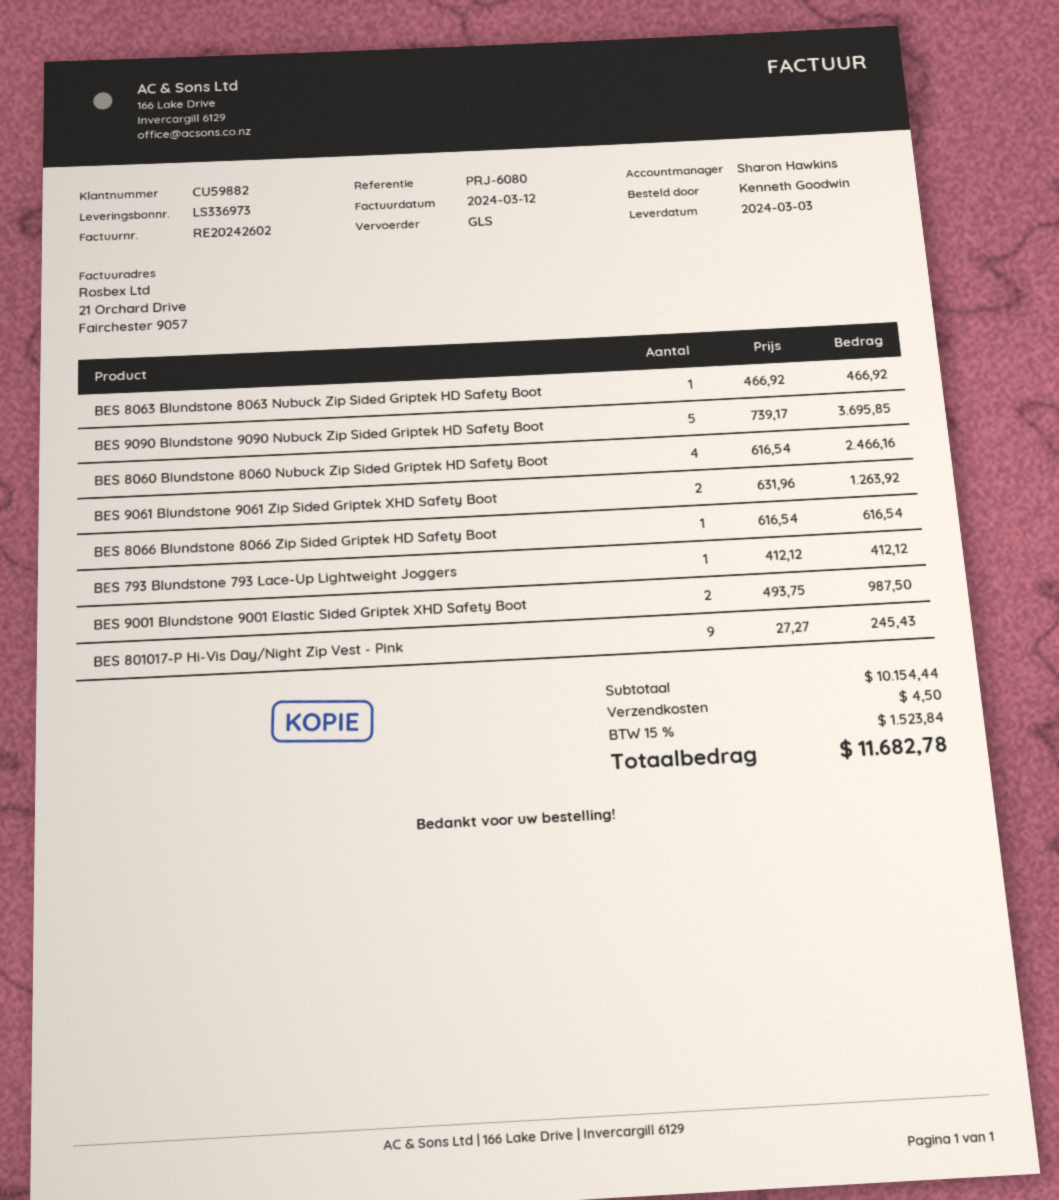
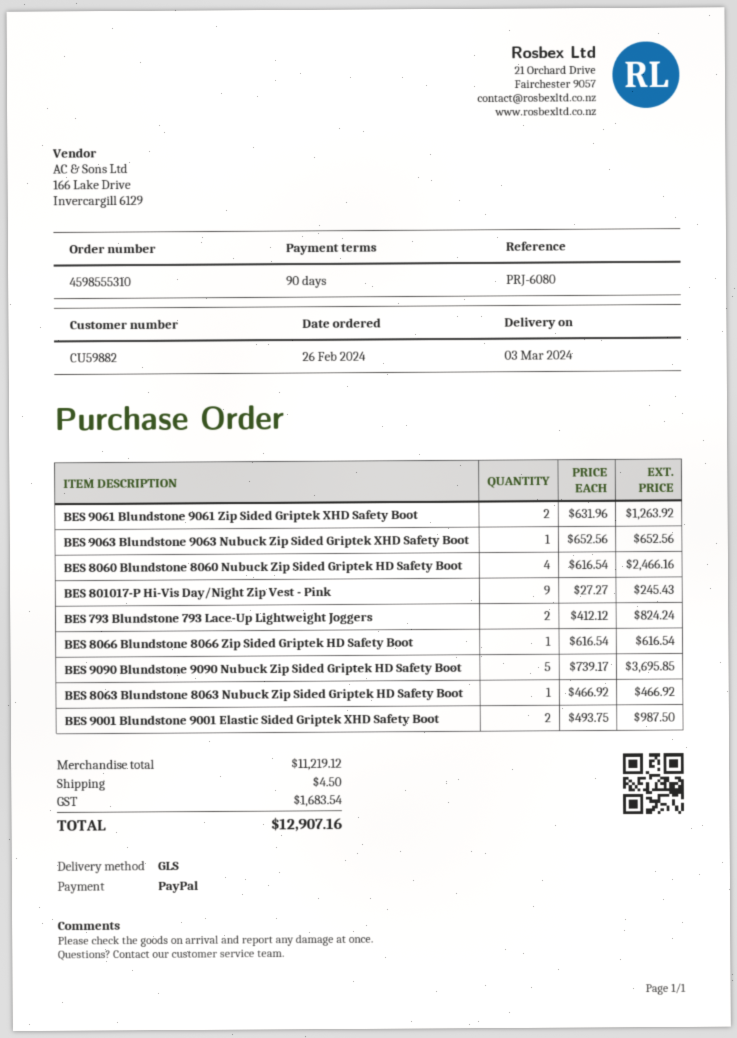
BES 793 Blundstone 793 Lace-Up Lightweight Joggers: 1 x 412.12 = 412.12 -> 2 x 412.12 = 824.24
BES 9063 Blundstone 9063 Nubuck Zip Sided Griptek XHD Safety Boot: none -> 1 x 652.56 = 652.56
subtotal: 10154.44 -> 11219.12
tax: 1523.84 -> 1683.54
total: 11682.78 -> 12907.16

